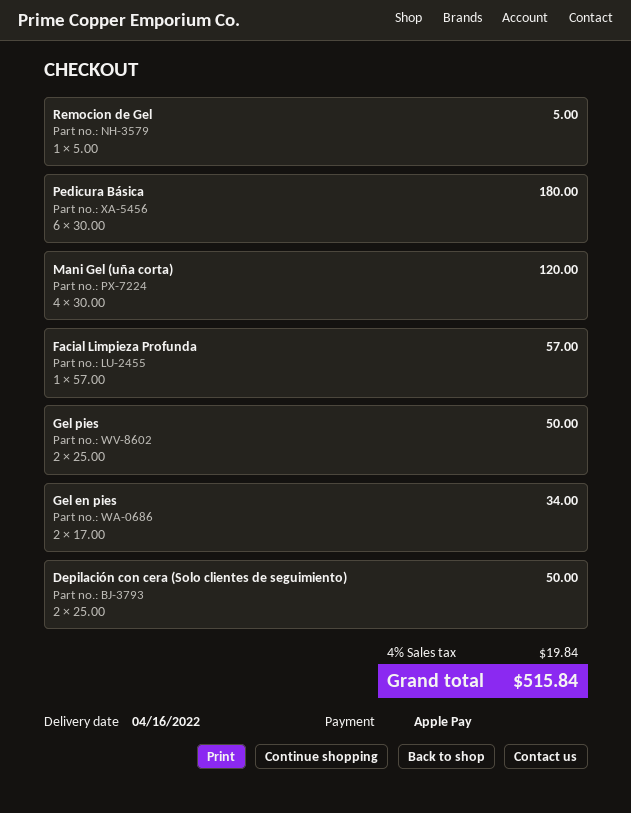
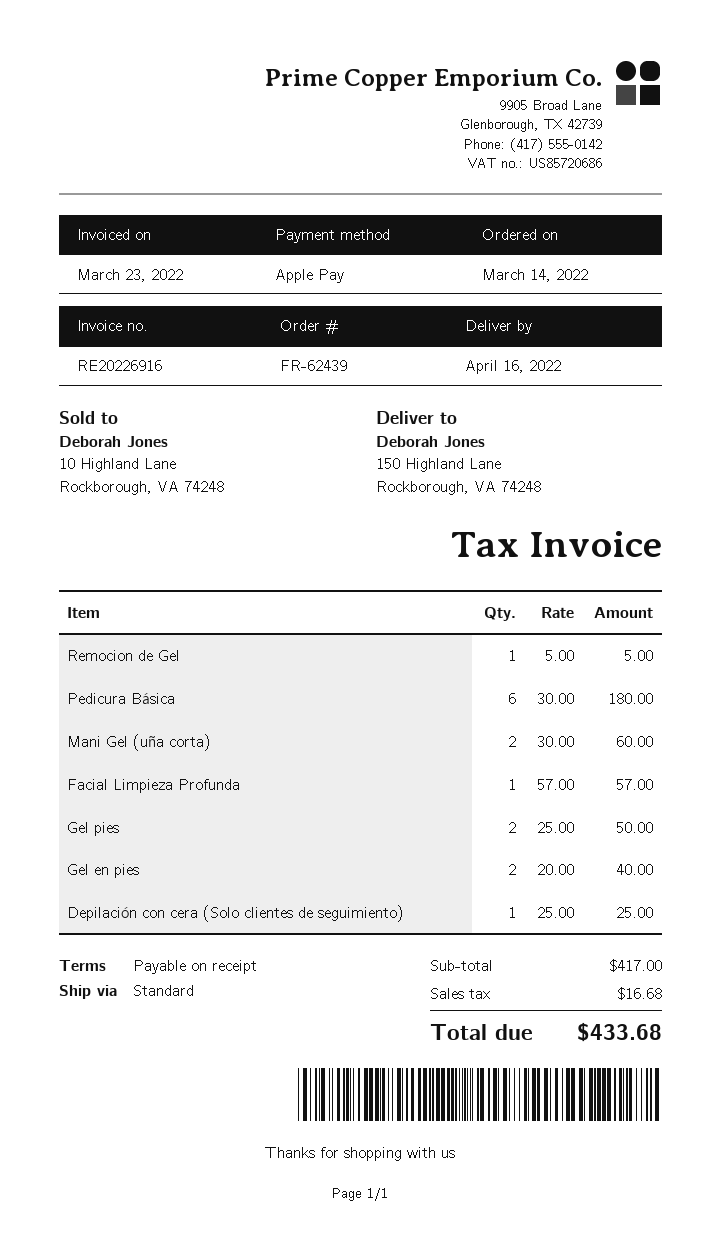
Mani Gel (uña corta): 4 x 30.00 = 120.00 -> 2 x 30.00 = 60.00
Gel en pies: 2 x 17.00 = 34.00 -> 2 x 20.00 = 40.00
Depilación con cera (Solo clientes de seguimiento): 2 x 25.00 = 50.00 -> 1 x 25.00 = 25.00
tax: 19.84 -> 16.68
total: 515.84 -> 433.68

